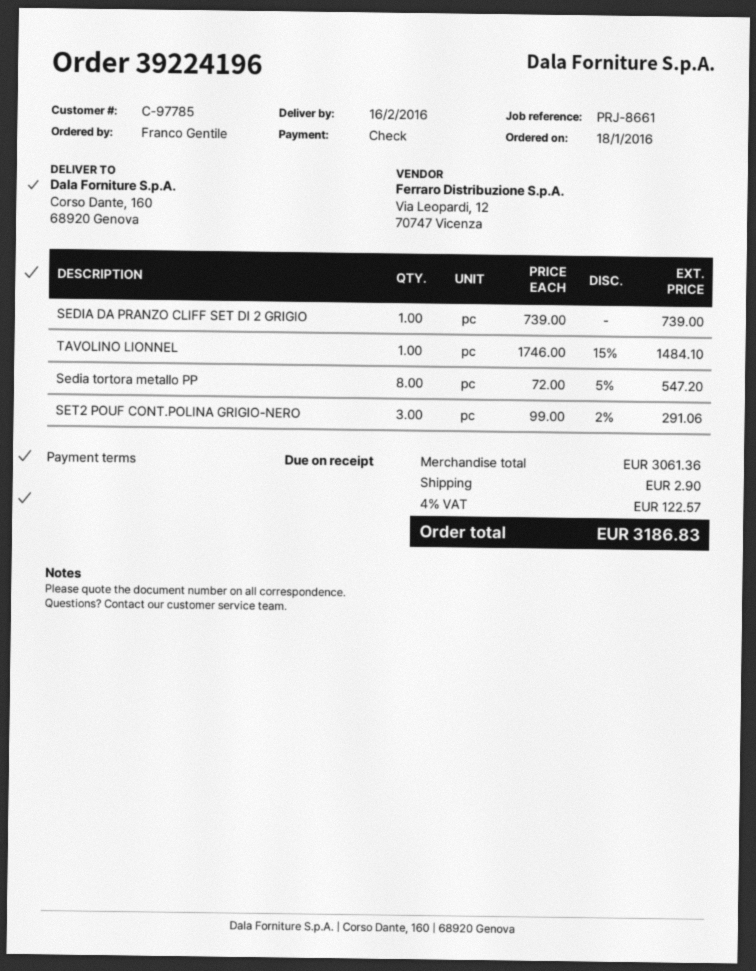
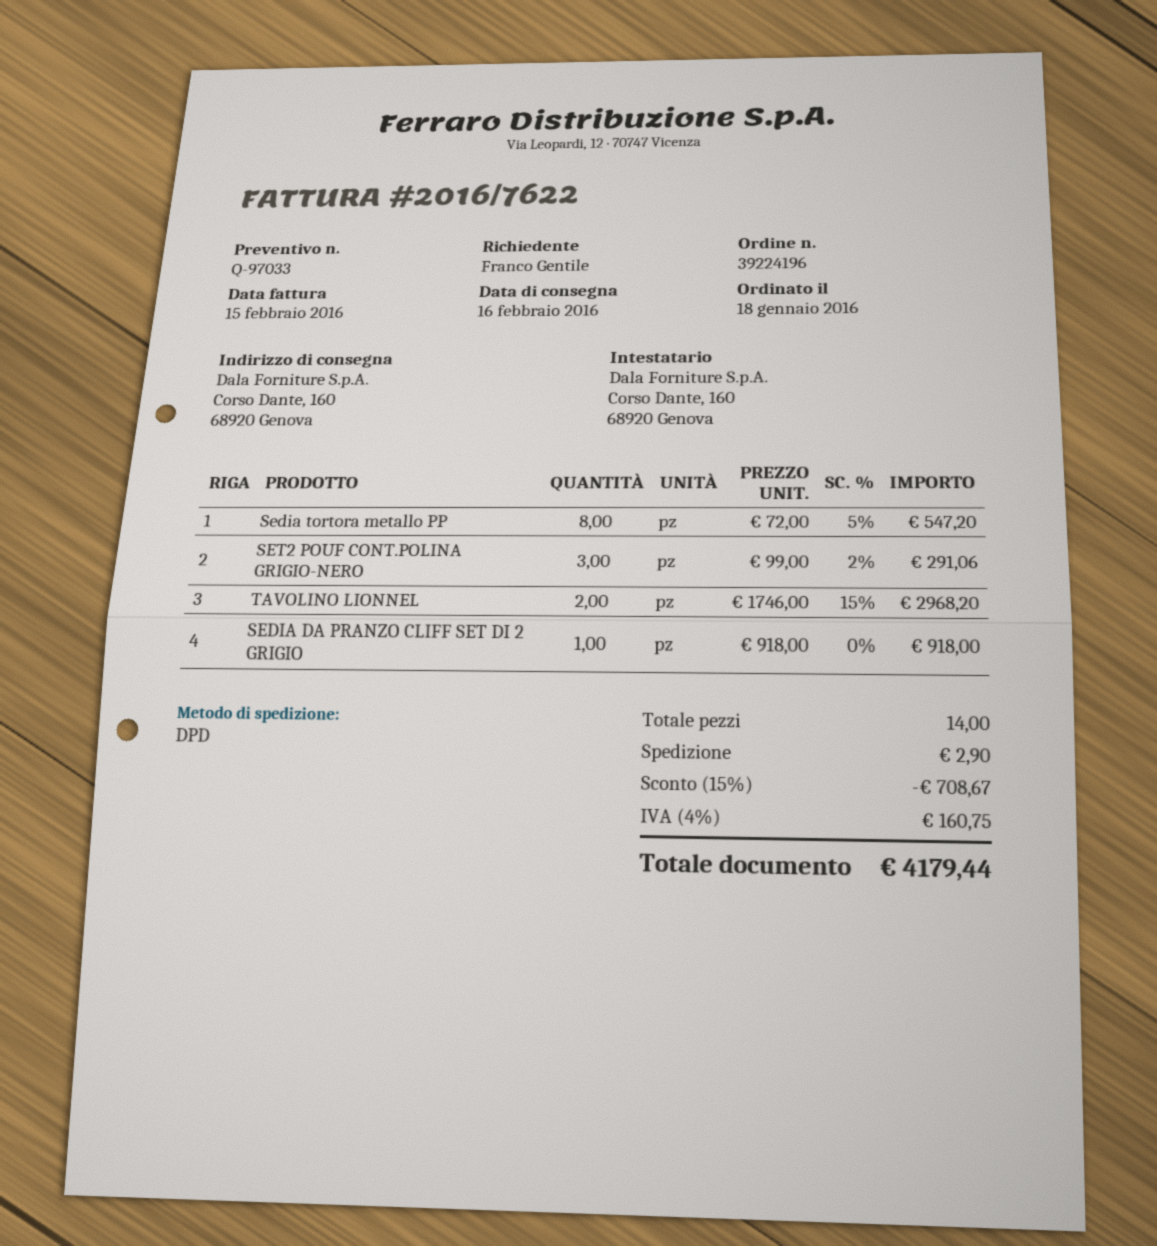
SEDIA DA PRANZO CLIFF SET DI 2 GRIGIO: 1 x 739.00 = 739.00 -> 1 x 918.00 = 918.00
TAVOLINO LIONNEL: 1 x 1746.00 - 15% = 1484.10 -> 2 x 1746.00 - 15% = 2968.20
discount: none -> 15% = 708.67
tax: 4% = 122.57 -> 4% = 160.75
total: 3186.83 -> 4179.44

